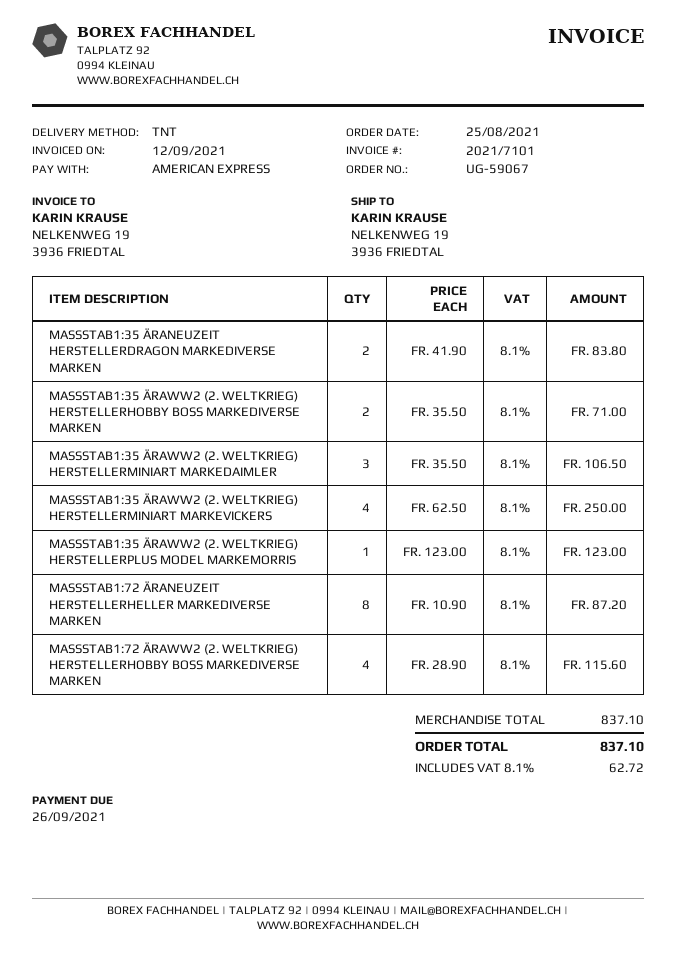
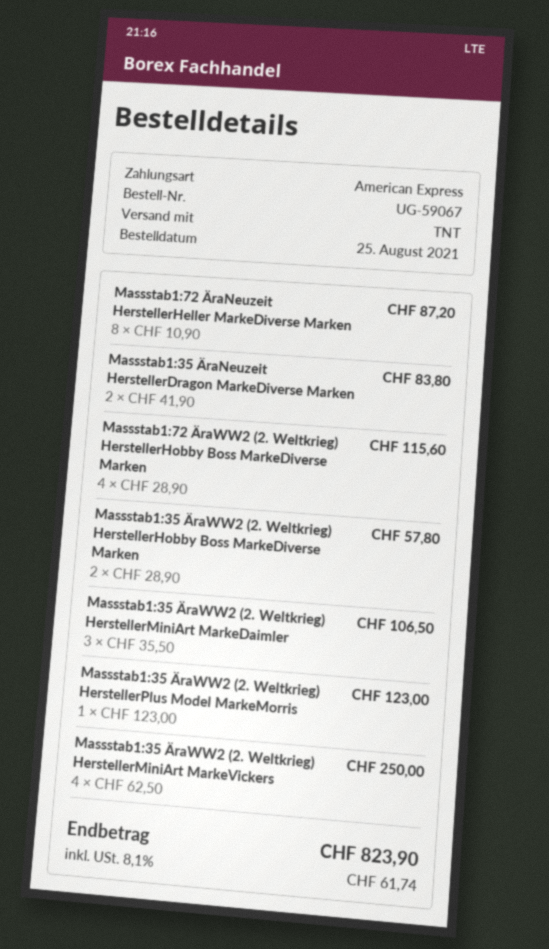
MASSSTAB1:35 ÄRAWW2 (2. WELTKRIEG) HERSTELLERHOBBY BOSS MARKEDIVERSE MARKEN: 2 x 35.50 = 71.00 -> 2 x 28.90 = 57.80
tax: 8.1% = 62.72 -> 8.1% = 61.74
total: 837.10 -> 823.90

